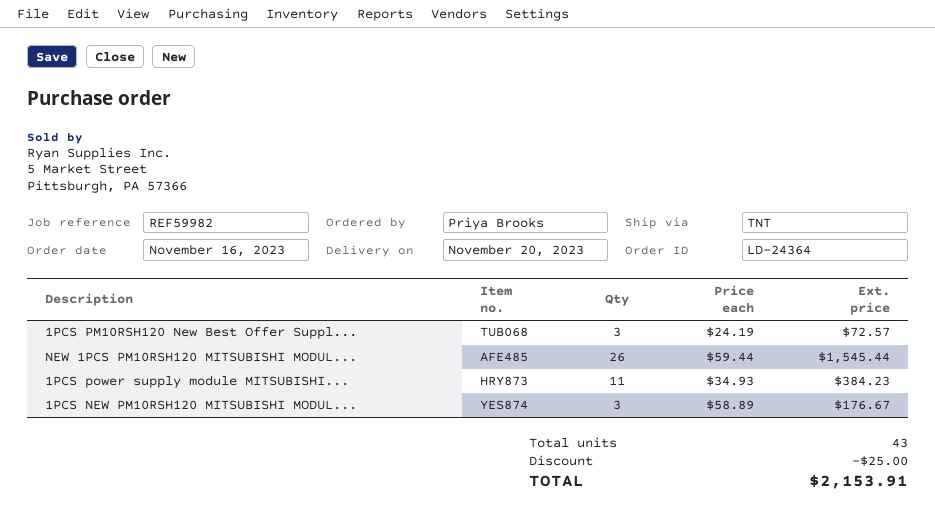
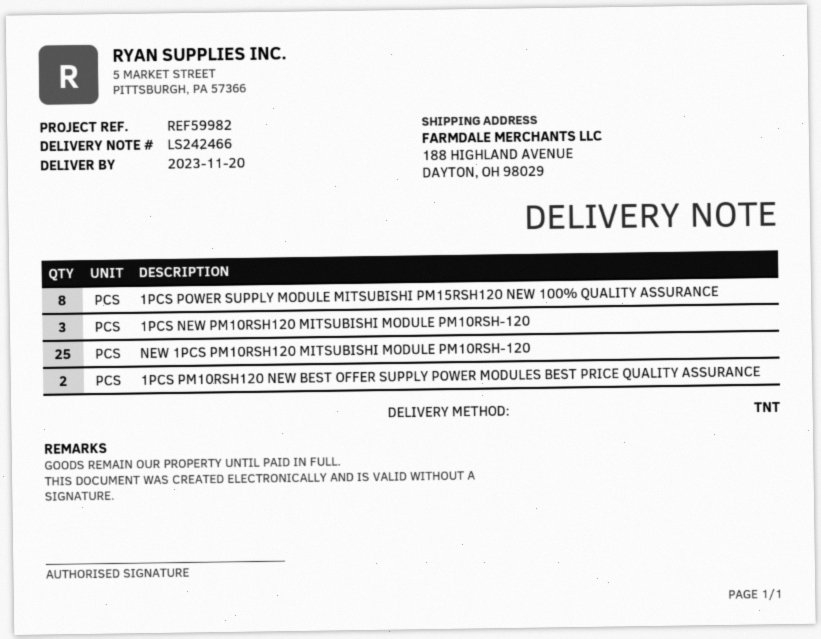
1PCS PM10RSH120 New Best Offer Suppl...: 3 -> 2
NEW 1PCS PM10RSH120 MITSUBISHI MODUL...: 26 -> 25
1PCS power supply module MITSUBISHI...: 11 -> 8

